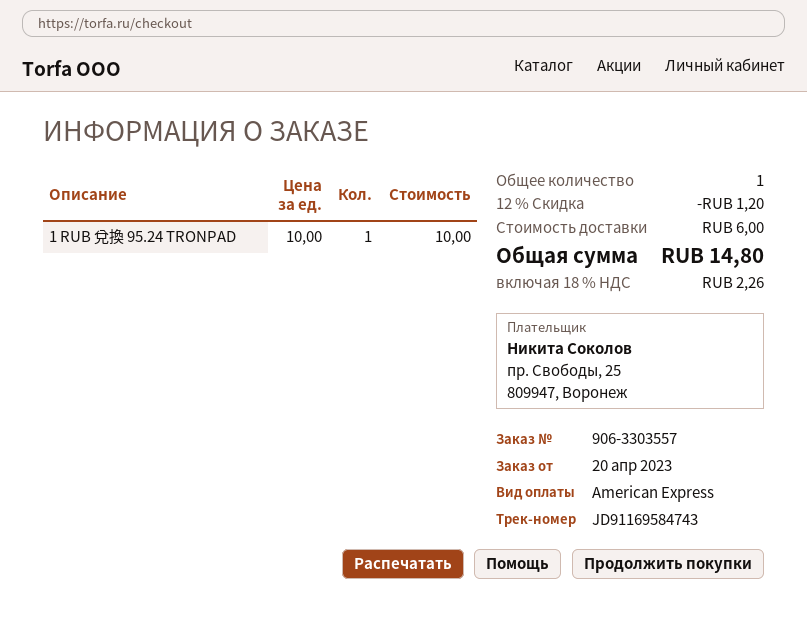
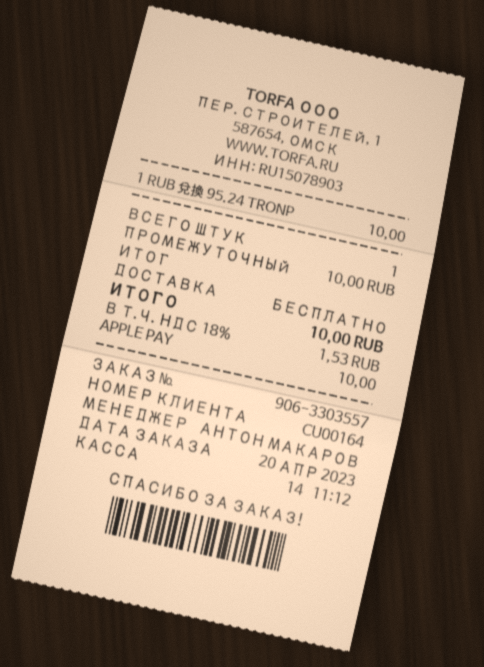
payment method: American Express -> Apple Pay
discount: 12% = 1.20 -> none
shipping: 6.00 -> 0.00
tax: 18% = 2.26 -> 18% = 1.53
total: 14.80 -> 10.00

